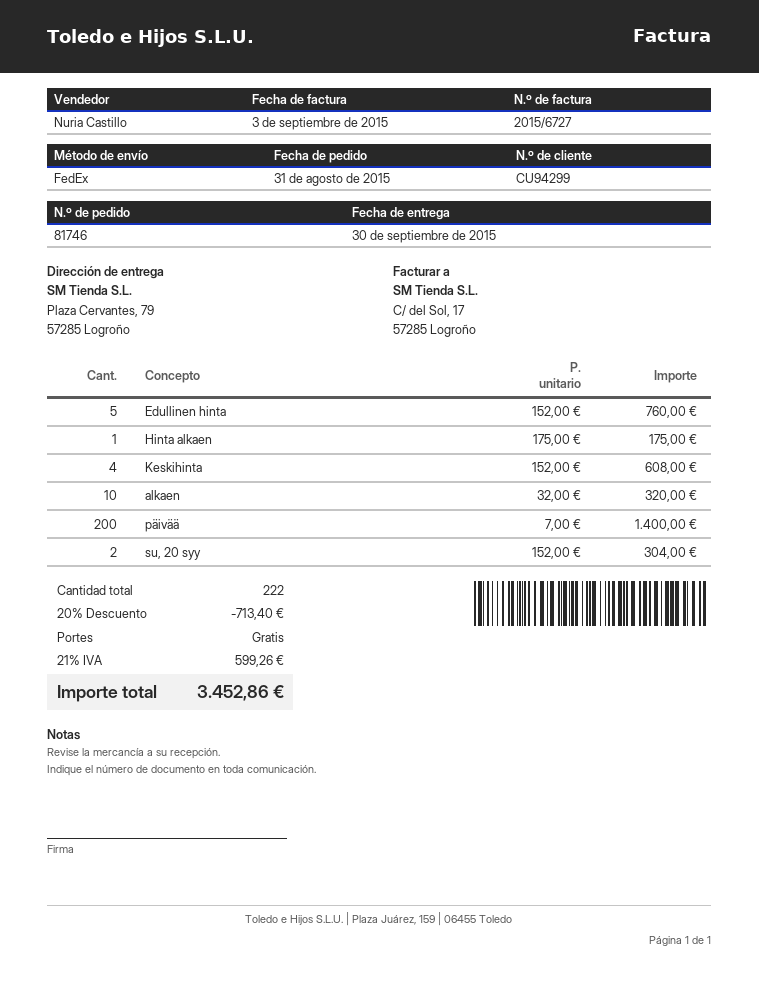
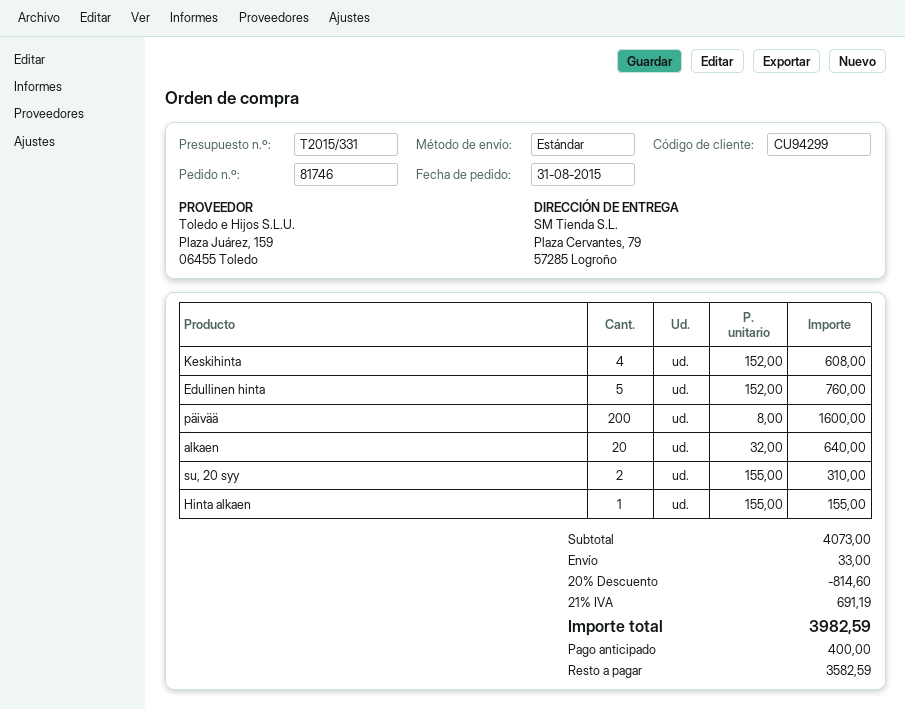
shipping method: FedEx -> standard
Hinta alkaen: 1 x 175.00 = 175.00 -> 1 x 155.00 = 155.00
alkaen: 10 x 32.00 = 320.00 -> 20 x 32.00 = 640.00
päivää: 200 x 7.00 = 1400.00 -> 200 x 8.00 = 1600.00
su, 20 syy: 2 x 152.00 = 304.00 -> 2 x 155.00 = 310.00
discount: 20% = 713.40 -> 20% = 814.60
shipping: 0.00 -> 33.00
tax: 21% = 599.26 -> 21% = 691.19
total: 3452.86 -> 3982.59

